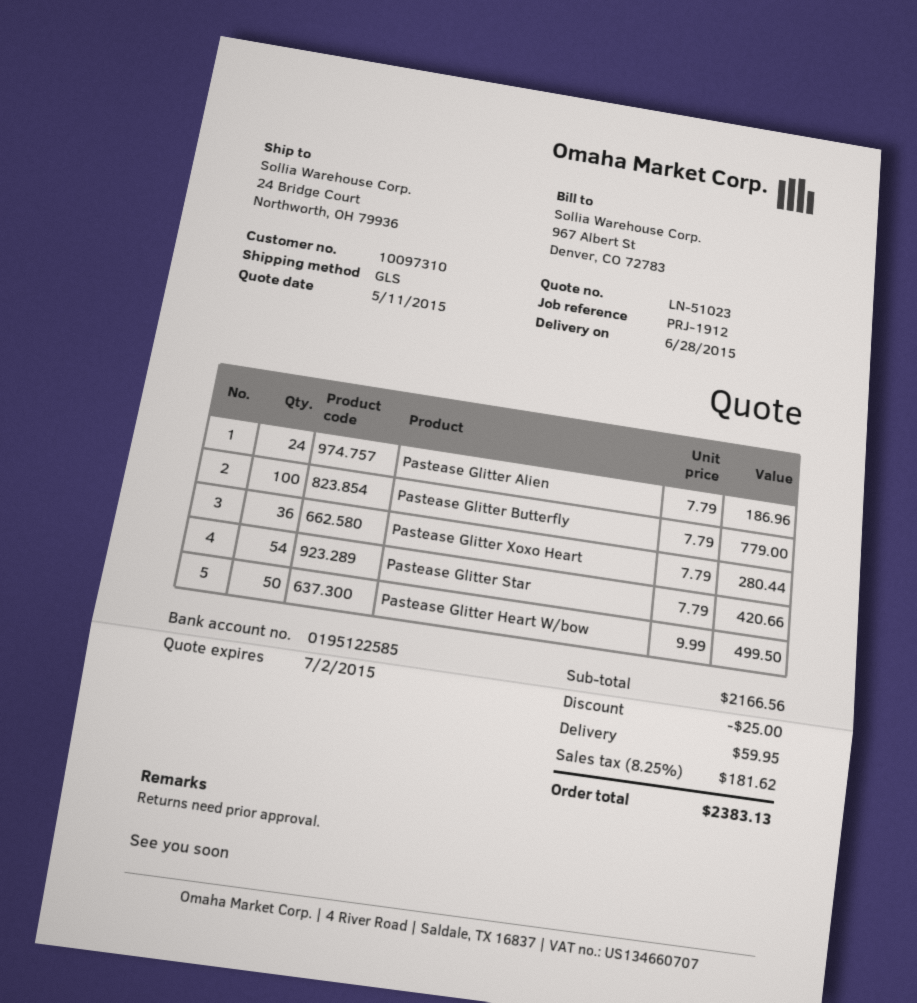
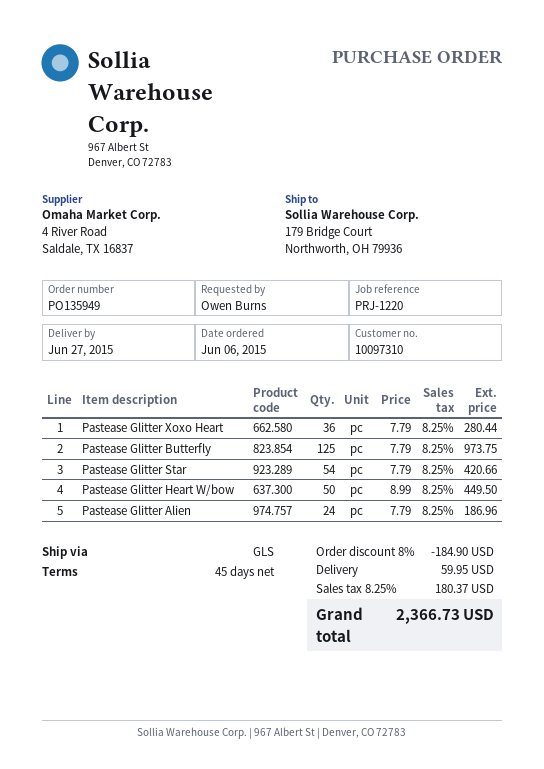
delivery date: 2015-06-28 -> 2015-06-27
reference: PRJ-1912 -> PRJ-1220
ship to: 24 Bridge Court, Northworth, OH 79936 -> 179 Bridge Court, Northworth, OH 79936
Pastease Glitter Butterfly: 100 x 7.79 = 779.00 -> 125 x 7.79 = 973.75
Pastease Glitter Heart W/bow: 50 x 9.99 = 499.50 -> 50 x 8.99 = 449.50
discount: 25.00 -> 184.90
tax: 8.25% = 181.62 -> 8.25% = 180.37
total: 2383.13 -> 2366.73

